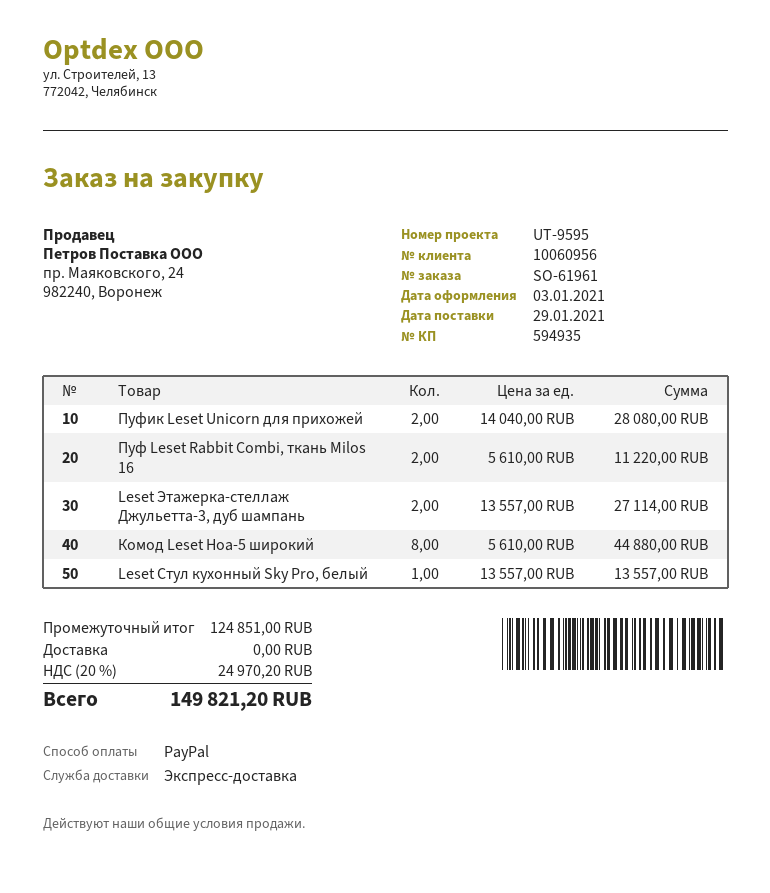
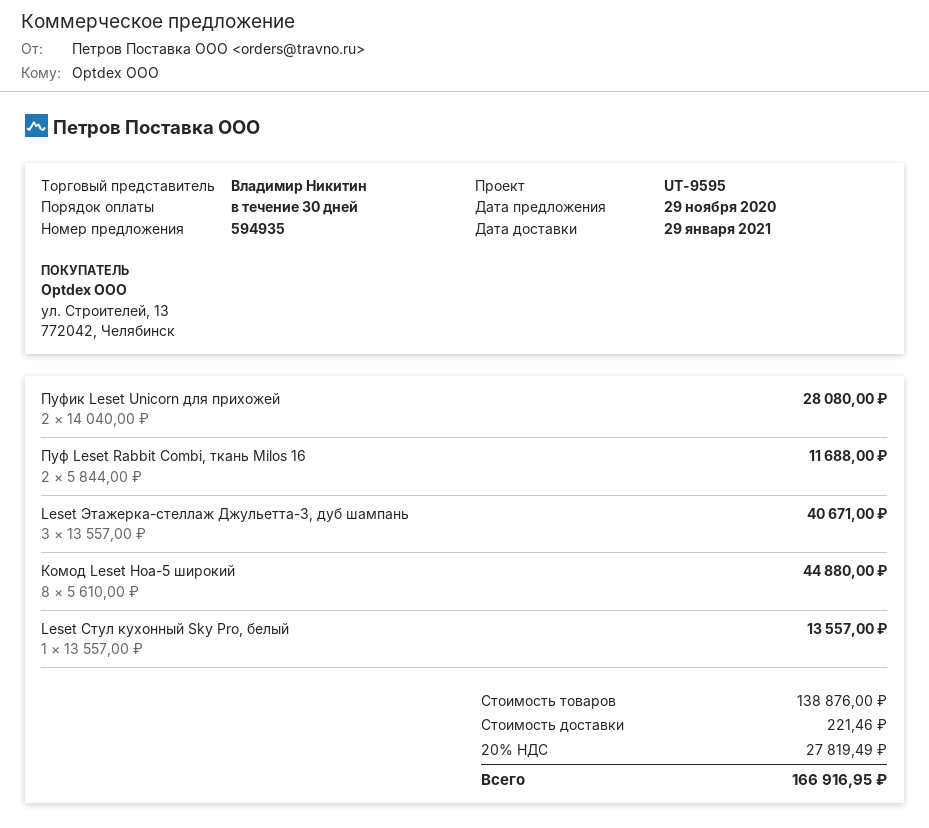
Пуф Leset Rabbit Combi, ткань Milos 16: 2 x 5610.00 = 11220.00 -> 2 x 5844.00 = 11688.00
Leset Этажерка-стеллаж Джульетта-3, дуб шампань: 2 x 13557.00 = 27114.00 -> 3 x 13557.00 = 40671.00
subtotal: 124851.00 -> 138876.00
shipping: 0.00 -> 221.46
tax: 20% = 24970.20 -> 20% = 27819.49
total: 149821.20 -> 166916.95

